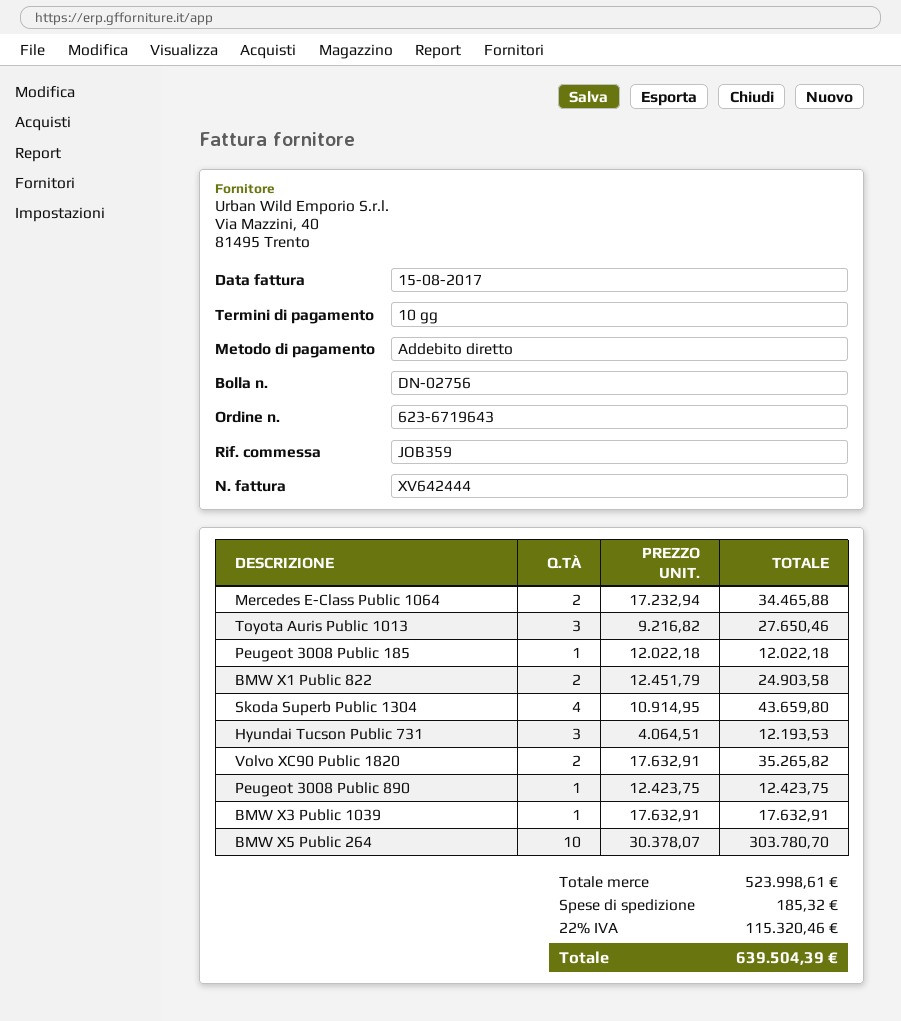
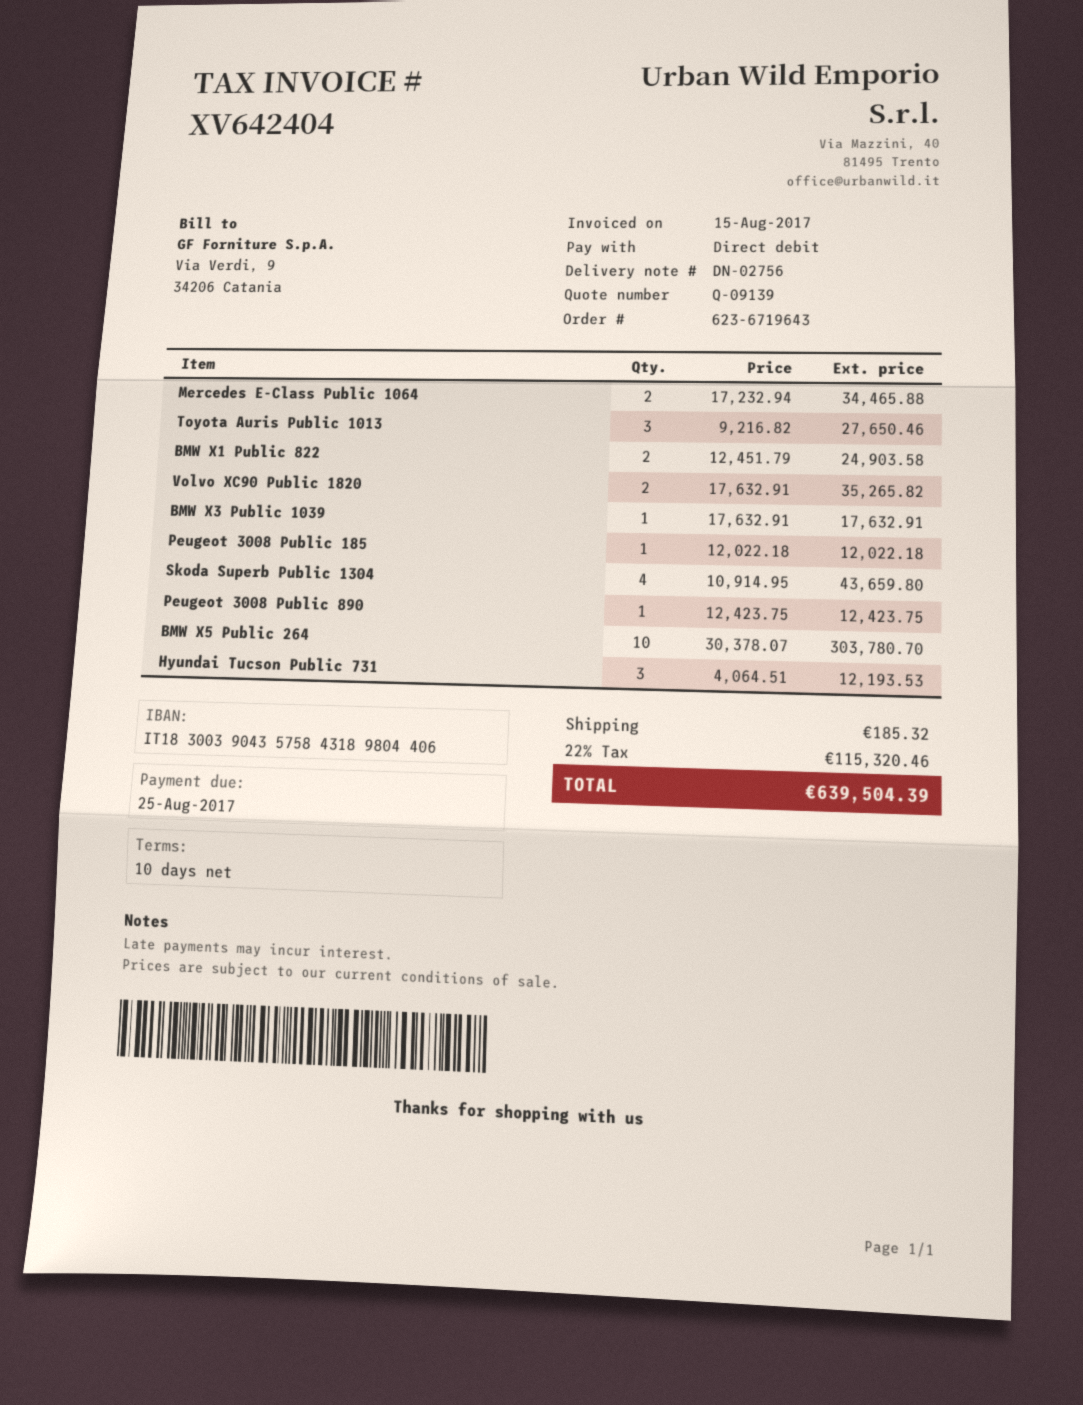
invoice number: XV642444 -> XV642404

